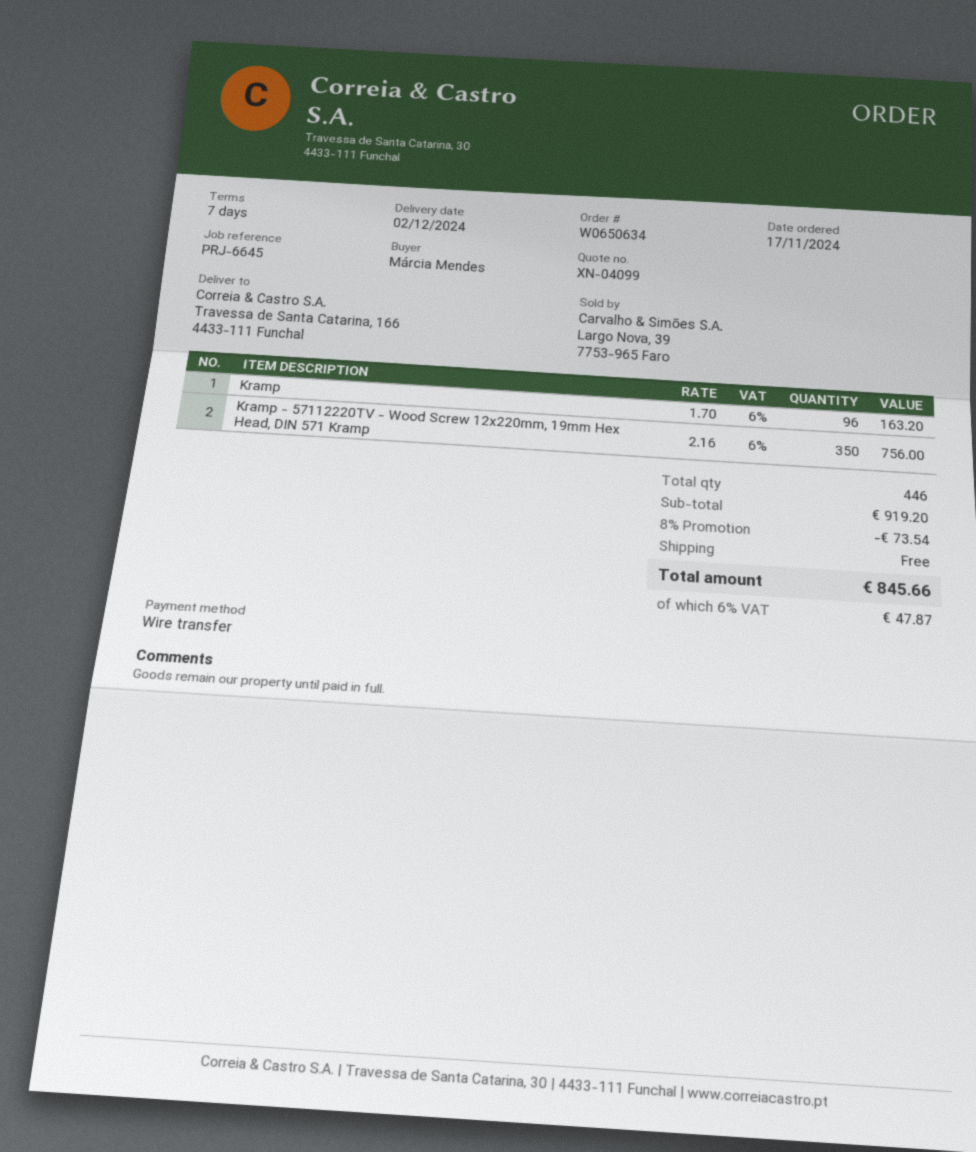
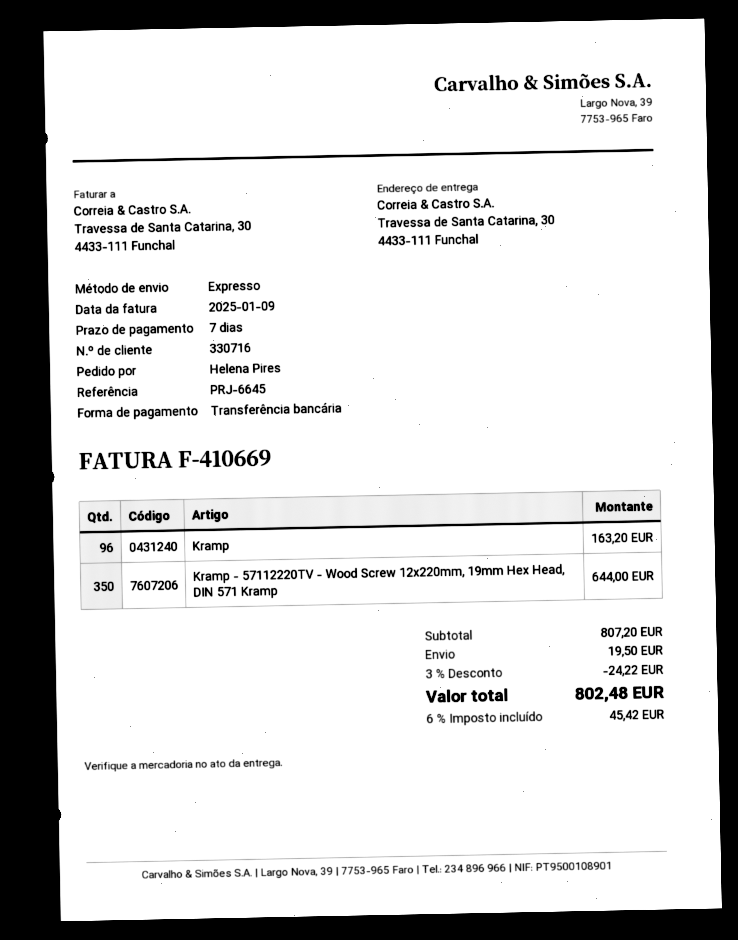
ordered by: Márcia Mendes -> Helena Pires
ship to: Travessa de Santa Catarina, 166, 4433-111 Funchal -> Travessa de Santa Catarina, 30, 4433-111 Funchal
Kramp - 57112220TV - Wood Screw 12x220mm, 19mm Hex Head, DIN 571 Kramp: 350 for 756.00 -> 350 for 644.00
subtotal: 919.20 -> 807.20
discount: 8% = 73.54 -> 3% = 24.22
shipping: 0.00 -> 19.50
tax: 6% = 47.87 -> 6% = 45.42
total: 845.66 -> 802.48

